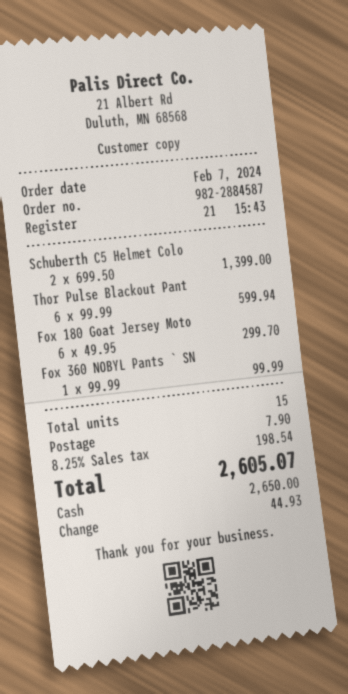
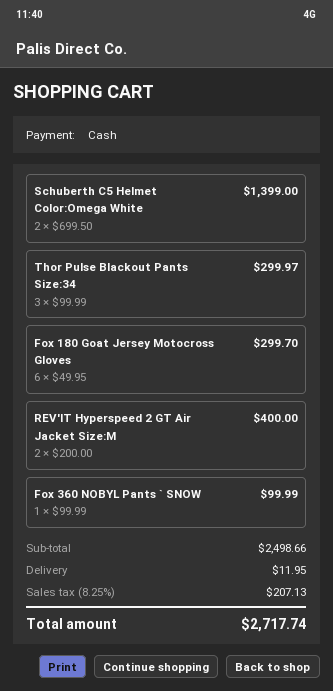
Thor Pulse Blackout Pant: 6 x 99.99 = 599.94 -> 3 x 99.99 = 299.97
REV'IT Hyperspeed 2 GT Air Jacket Size:M: none -> 2 x 200.00 = 400.00
shipping: 7.90 -> 11.95
tax: 8.25% = 198.54 -> 8.25% = 207.13
total: 2605.07 -> 2717.74

